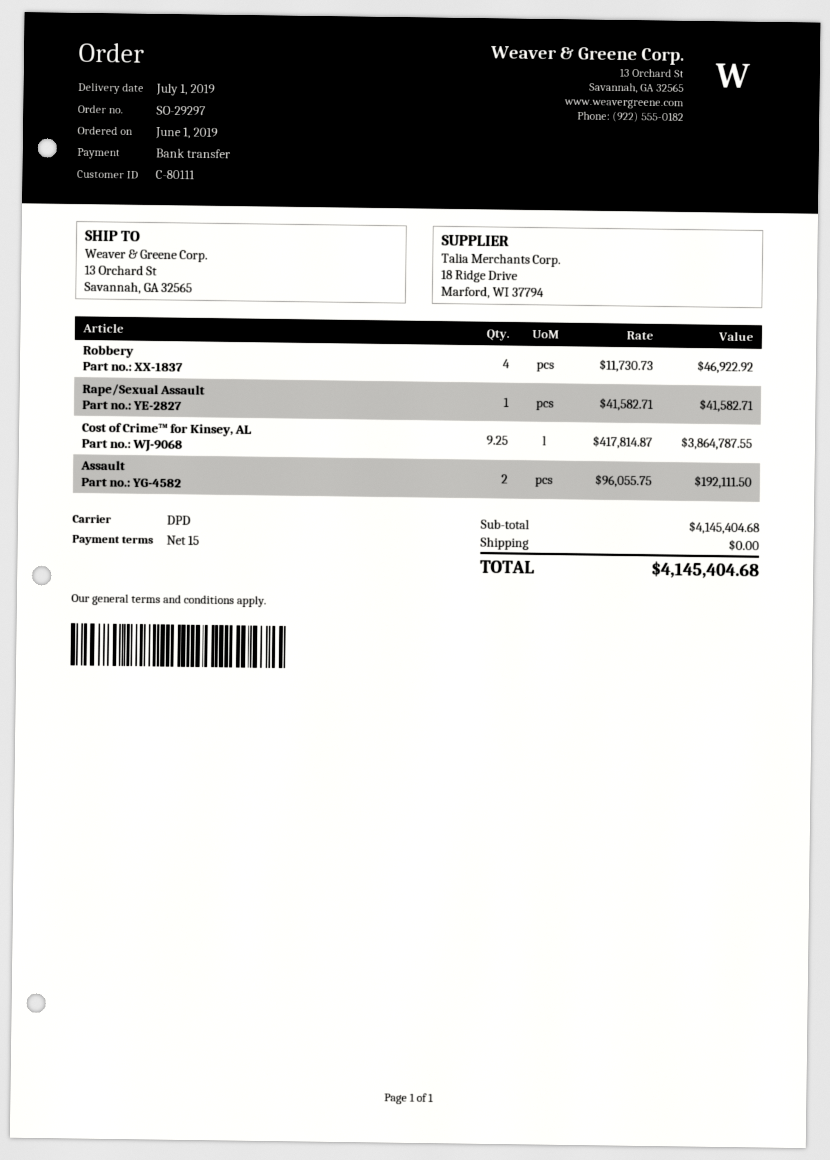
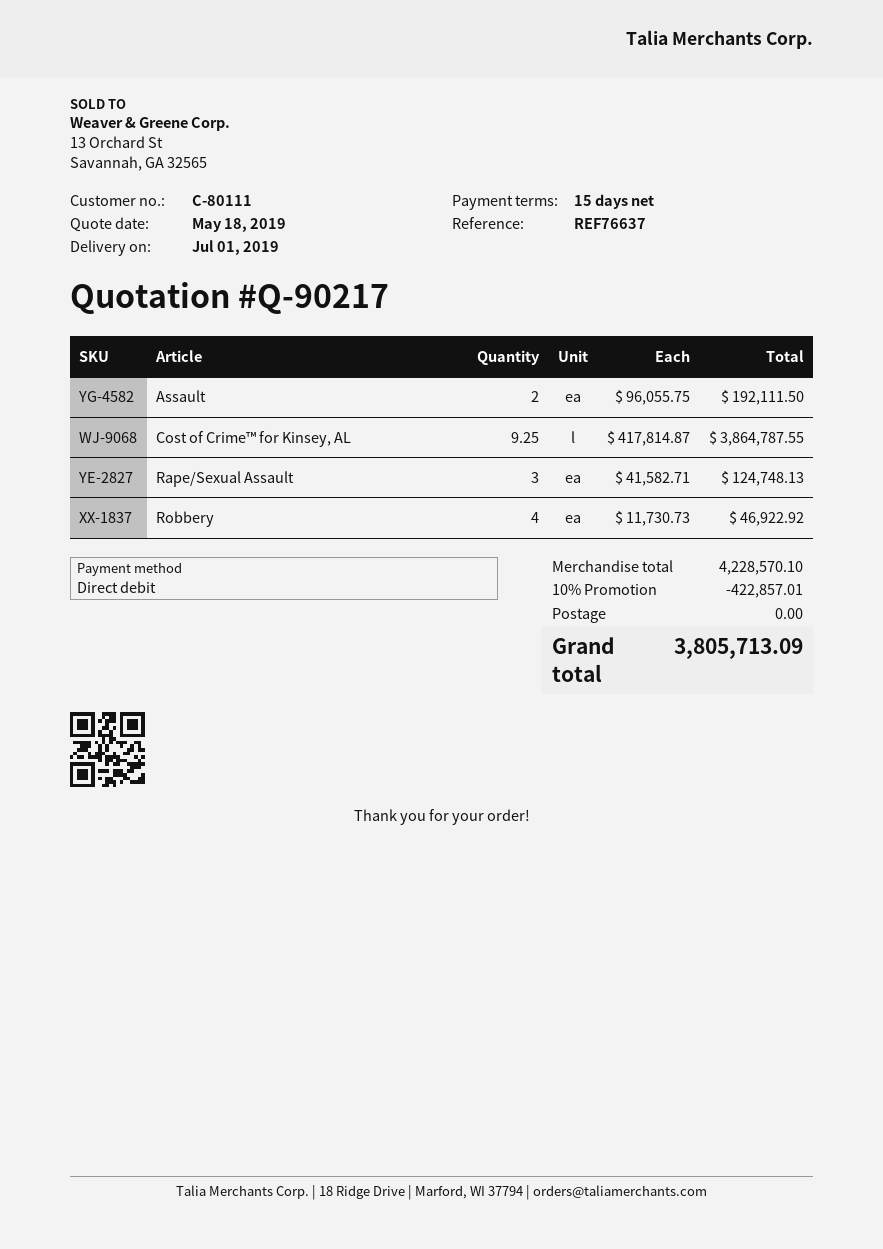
payment method: bank transfer -> direct debit
Rape/Sexual Assault: 1 x 41582.71 = 41582.71 -> 3 x 41582.71 = 124748.13
subtotal: 4145404.68 -> 4228570.10
discount: none -> 10% = 422857.01
total: 4145404.68 -> 3805713.09

